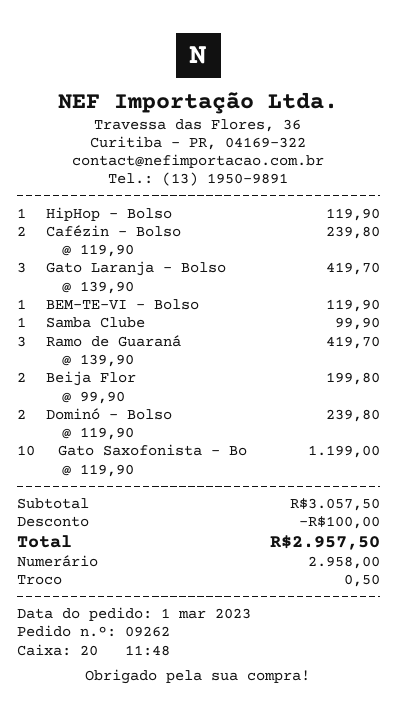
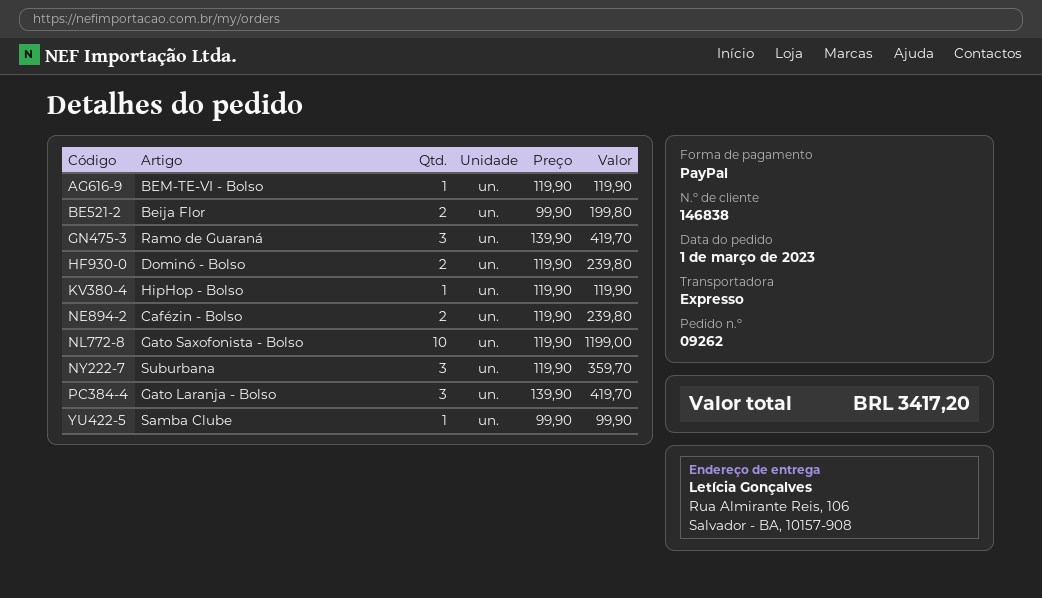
payment method: cash -> PayPal
Suburbana: none -> 3 x 119.90 = 359.70
discount: 100.00 -> none
total: 2957.50 -> 3417.20

